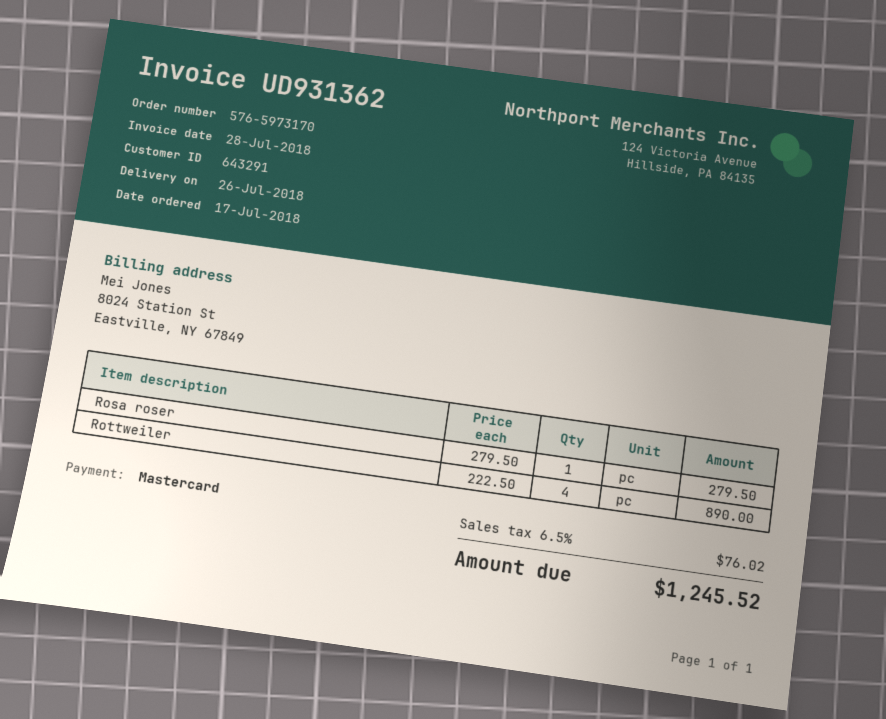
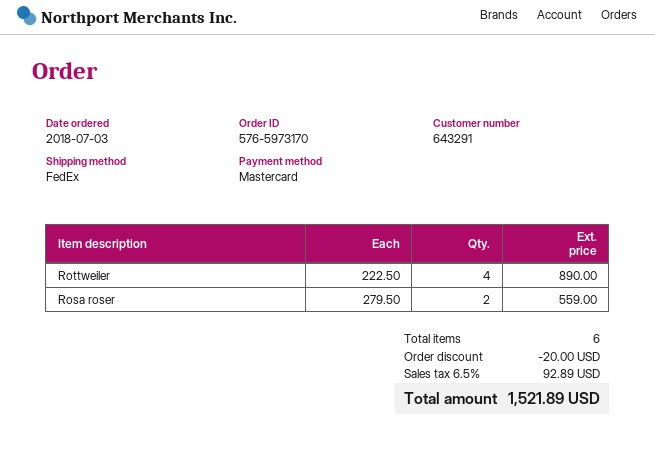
order date: 2018-07-17 -> 2018-07-03
Rosa roser: 1 x 279.50 = 279.50 -> 2 x 279.50 = 559.00
discount: none -> 20.00
tax: 6.5% = 76.02 -> 6.5% = 92.89
total: 1245.52 -> 1521.89

